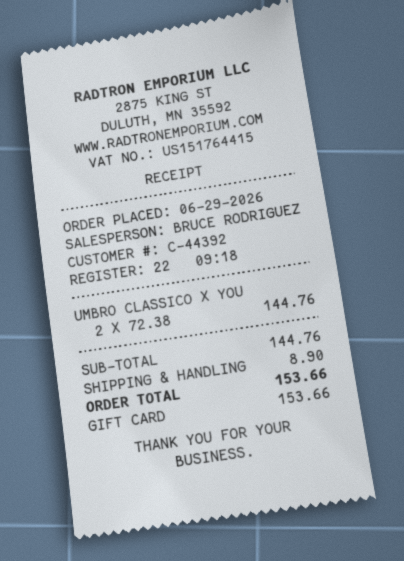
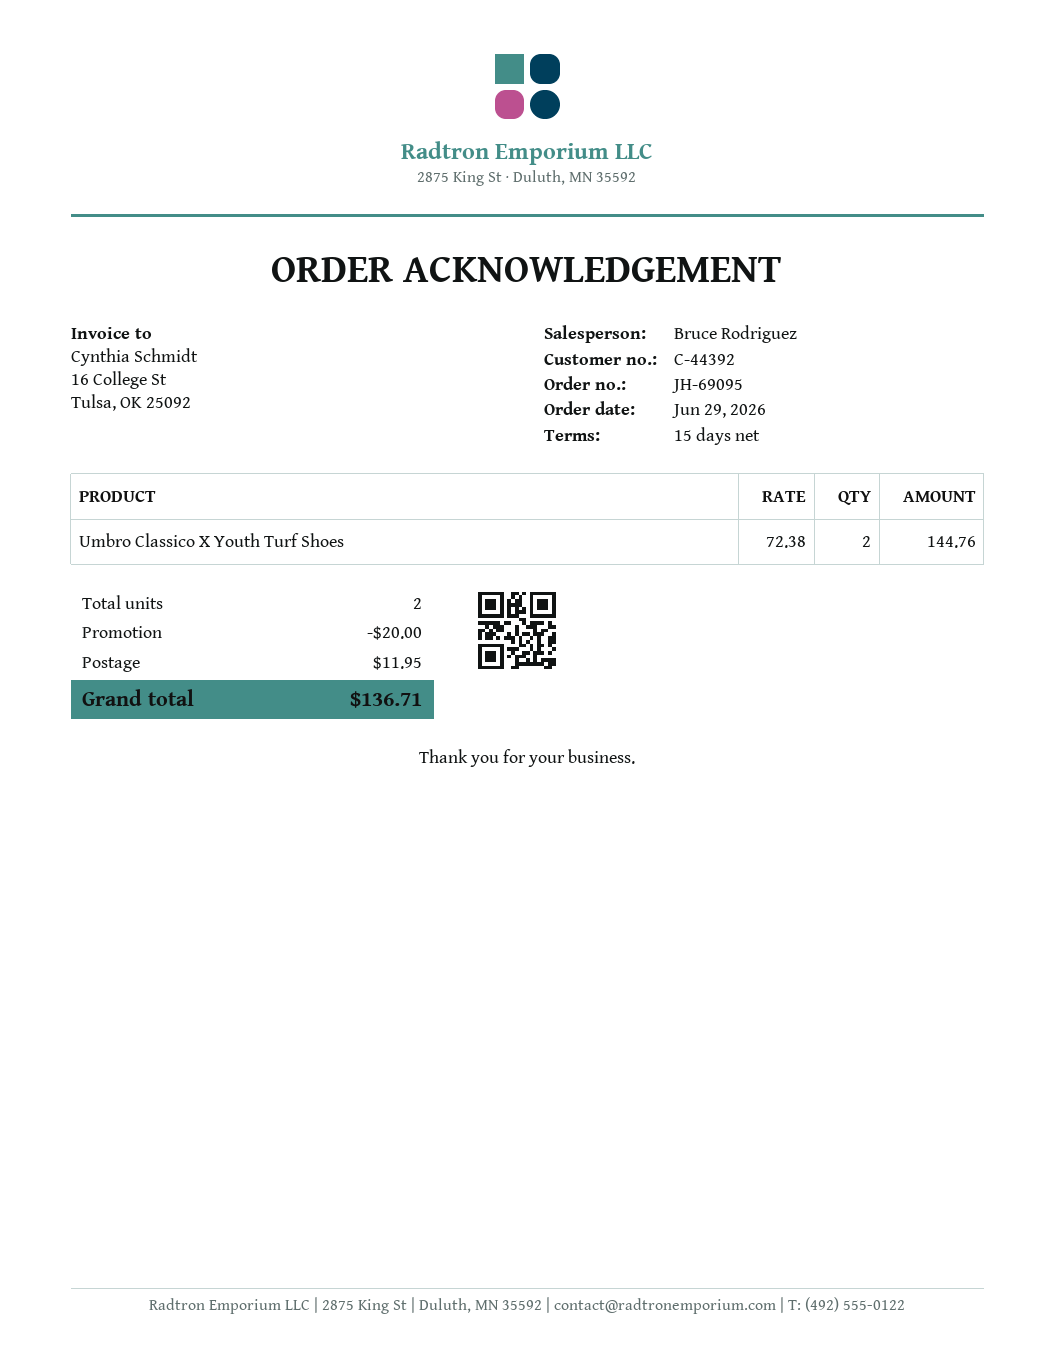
discount: none -> 20.00
shipping: 8.90 -> 11.95
total: 153.66 -> 136.71

